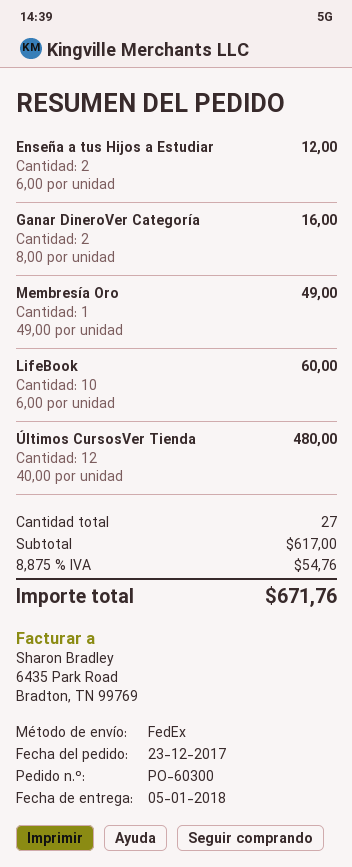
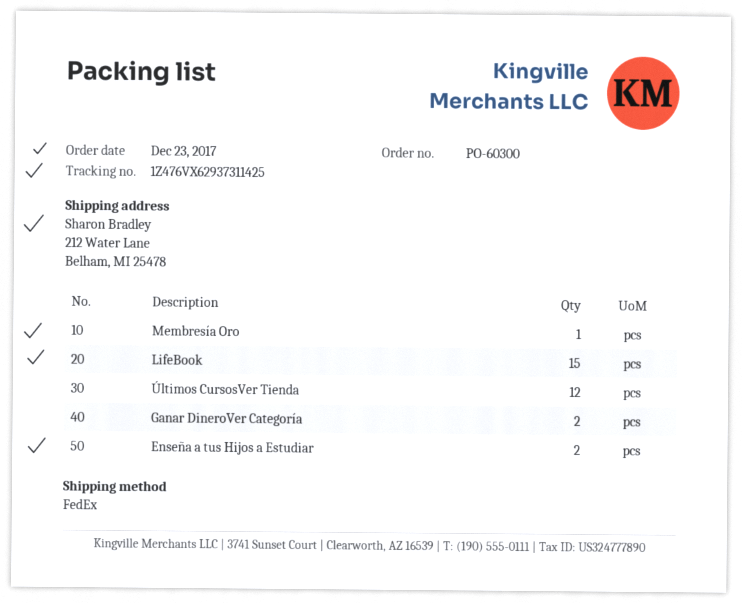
LifeBook: 10 -> 15

